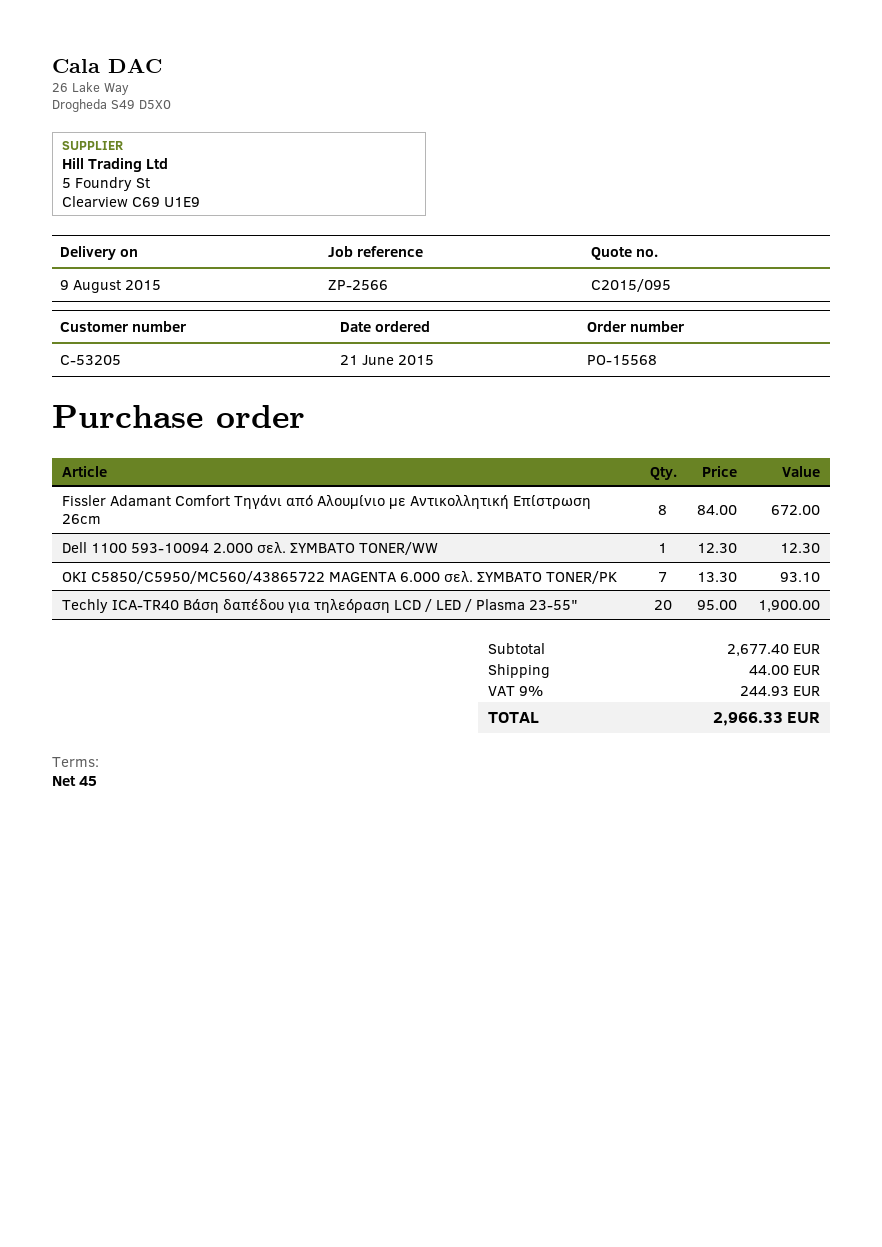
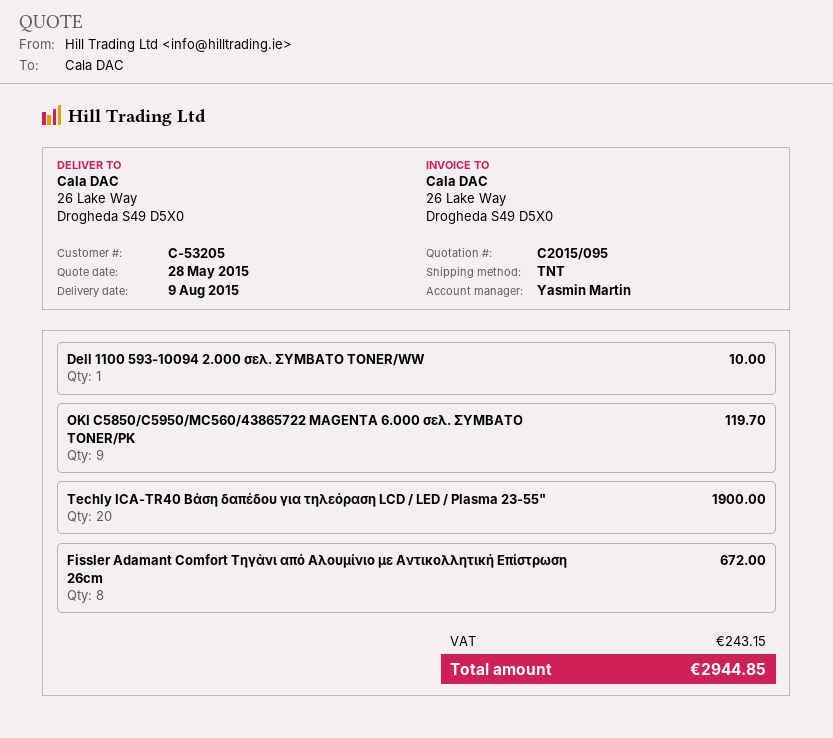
Dell 1100 593-10094 2.000 σελ. ΣΥΜΒΑΤΟ TONER/WW: 1 for 12.30 -> 1 for 10.00
OKI C5850/C5950/MC560/43865722 MAGENTA 6.000 σελ. ΣΥΜΒΑΤΟ TONER/PK: 7 for 93.10 -> 9 for 119.70
shipping: 44.00 -> none
tax: 244.93 -> 243.15
total: 2966.33 -> 2944.85

